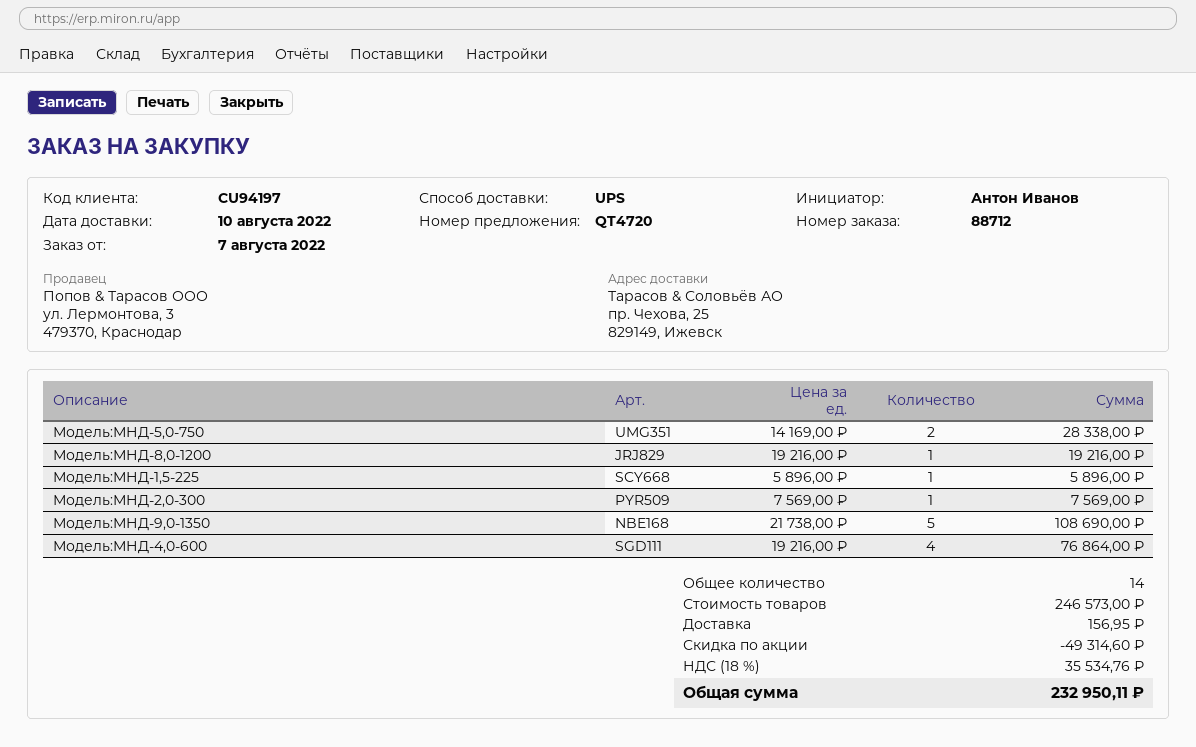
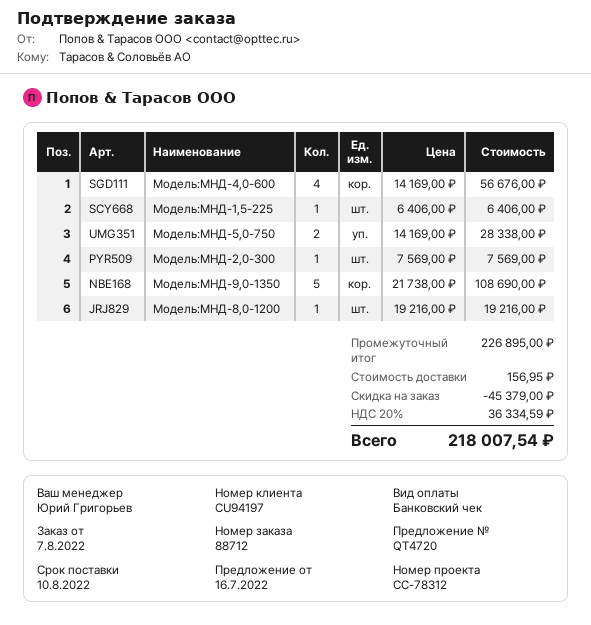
Модель:МНД-1,5-225: 1 x 5896.00 = 5896.00 -> 1 x 6406.00 = 6406.00
Модель:МНД-4,0-600: 4 x 19216.00 = 76864.00 -> 4 x 14169.00 = 56676.00
subtotal: 246573.00 -> 226895.00
discount: 49314.60 -> 45379.00
tax: 18% = 35534.76 -> 20% = 36334.59
total: 232950.11 -> 218007.54

